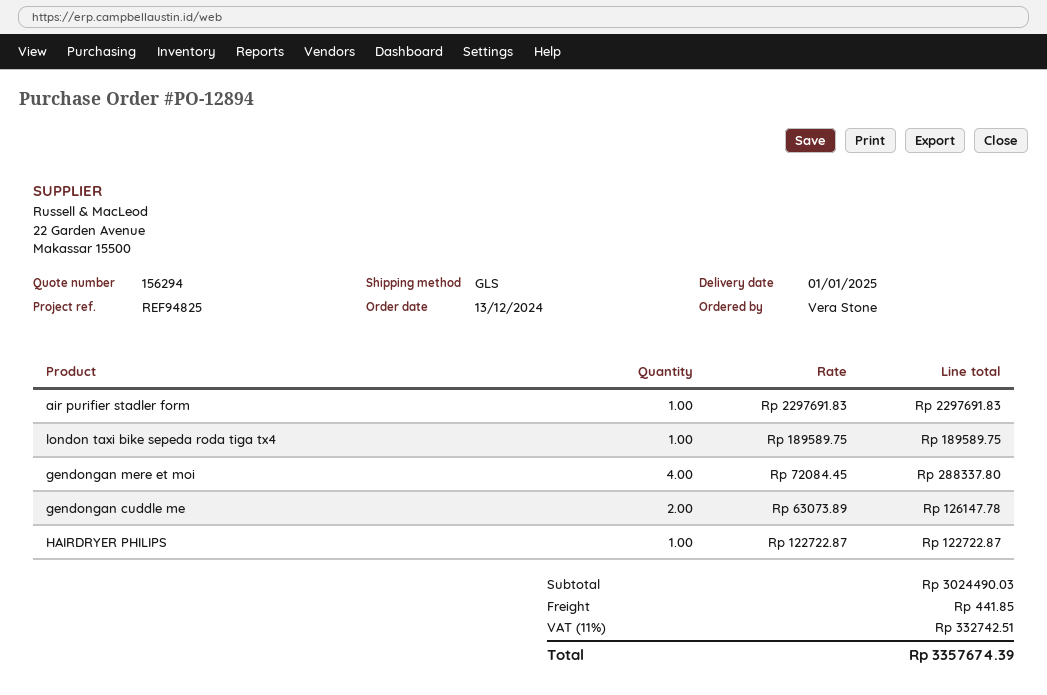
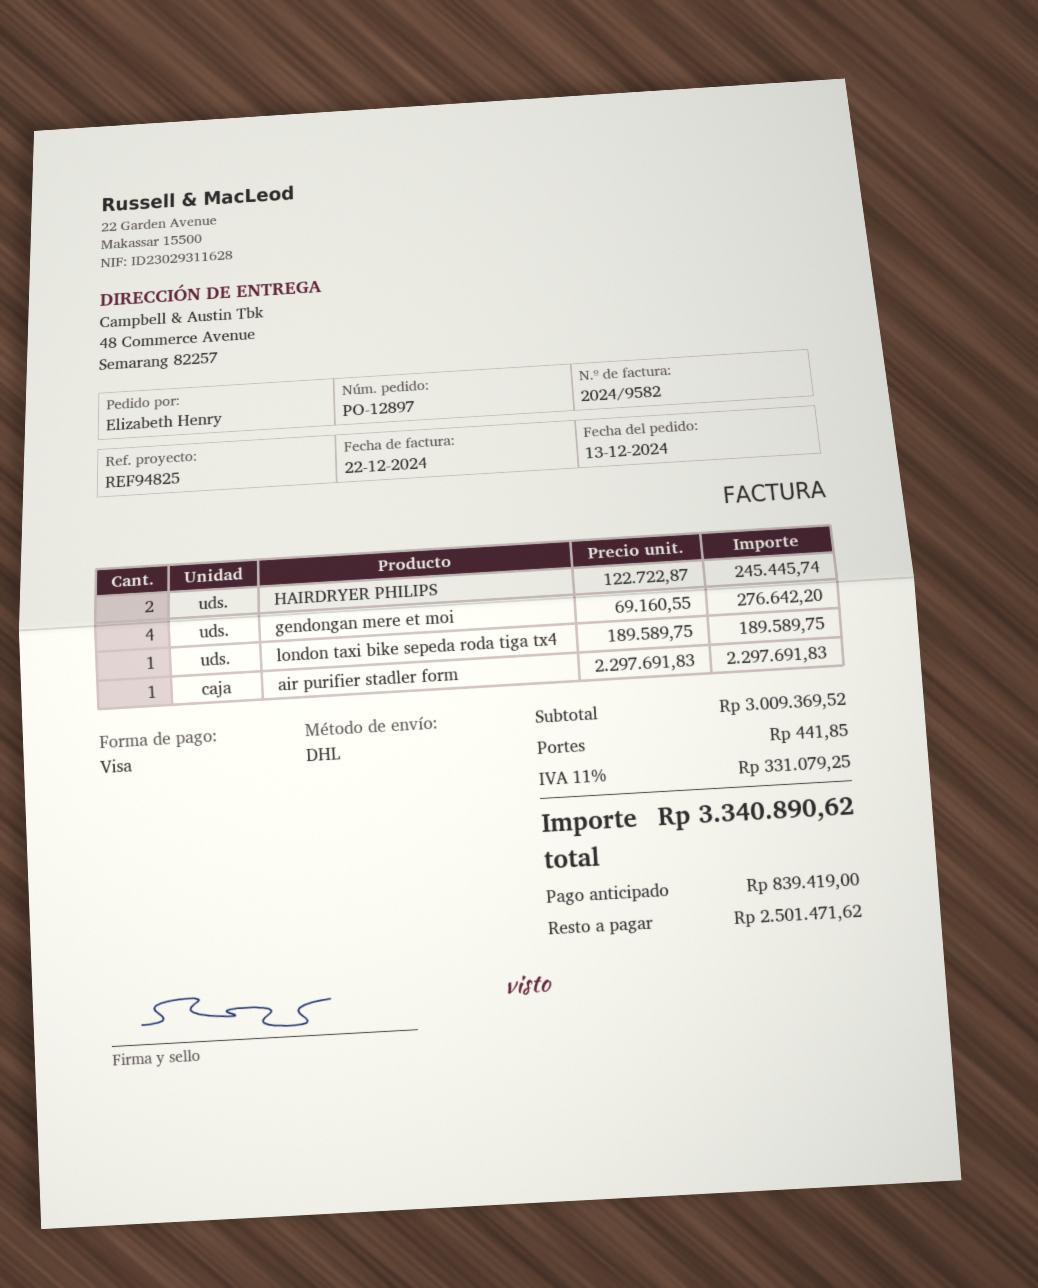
order number: PO-12894 -> PO-12897
ordered by: Vera Stone -> Elizabeth Henry
shipping method: GLS -> DHL
gendongan mere et moi: 4 x 72084.45 = 288337.80 -> 4 x 69160.55 = 276642.20
gendongan cuddle me: 2 x 63073.89 = 126147.78 -> none
HAIRDRYER PHILIPS: 1 x 122722.87 = 122722.87 -> 2 x 122722.87 = 245445.74
subtotal: 3024490.03 -> 3009369.52
tax: 11% = 332742.51 -> 11% = 331079.25
total: 3357674.39 -> 3340890.62

